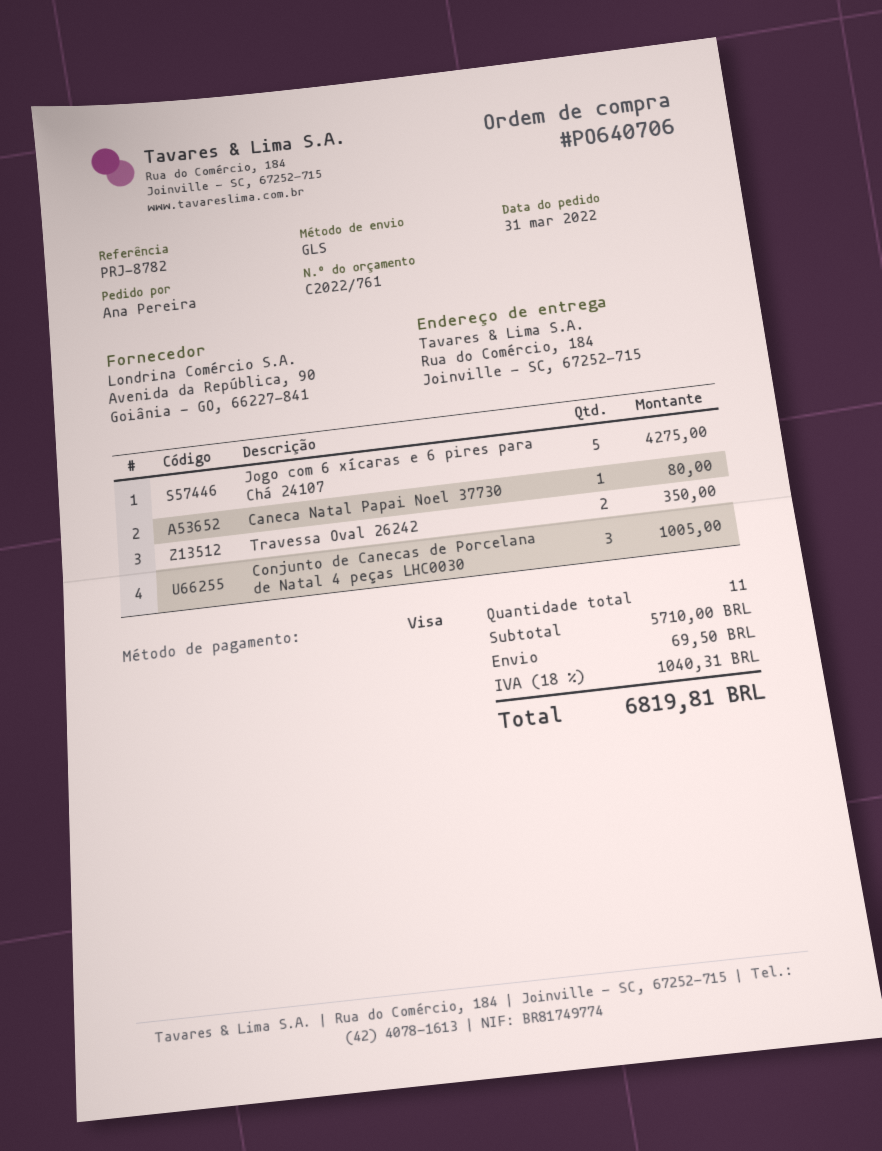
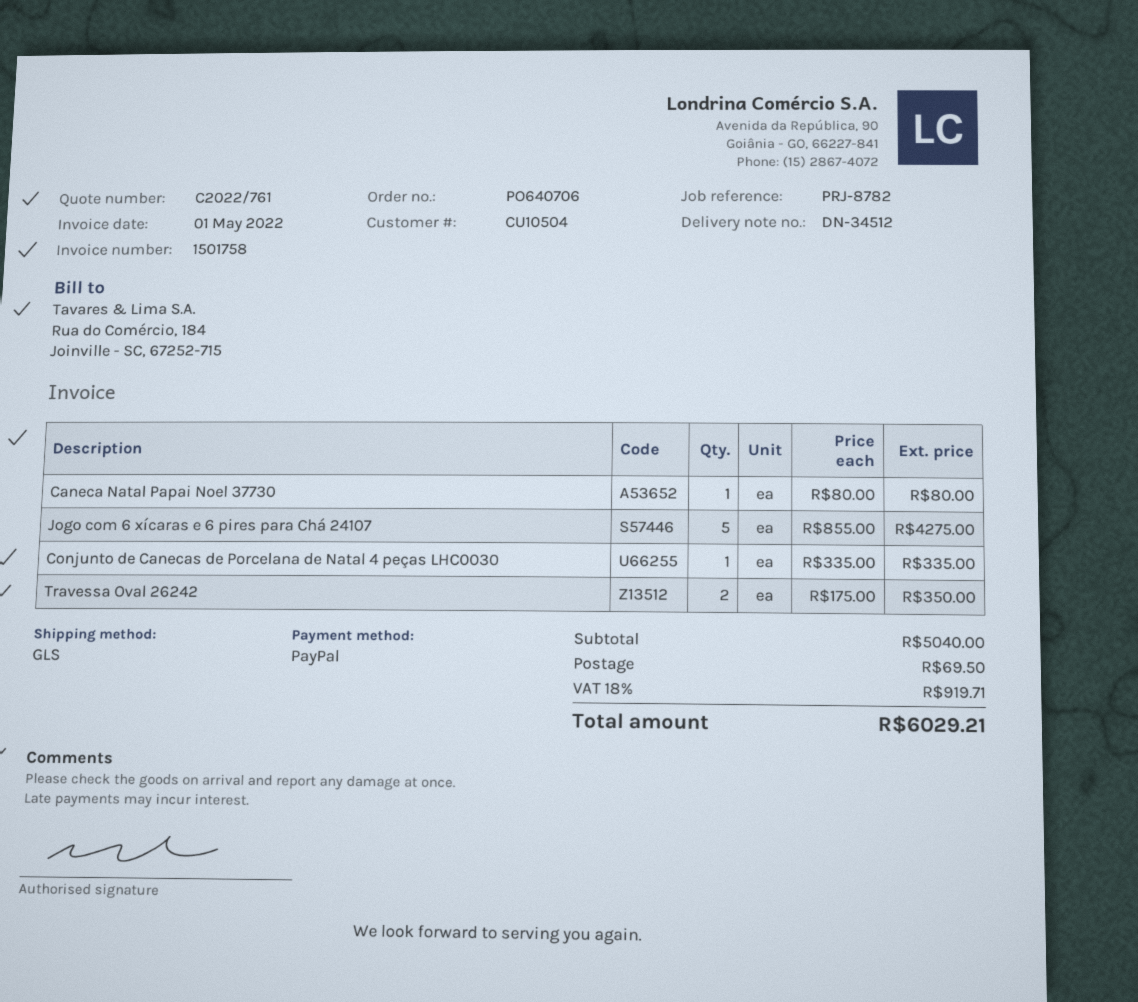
payment method: Visa -> PayPal
Conjunto de Canecas de Porcelana de Natal 4 peças LHC0030: 3 for 1005.00 -> 1 for 335.00
subtotal: 5710.00 -> 5040.00
tax: 18% = 1040.31 -> 18% = 919.71
total: 6819.81 -> 6029.21

